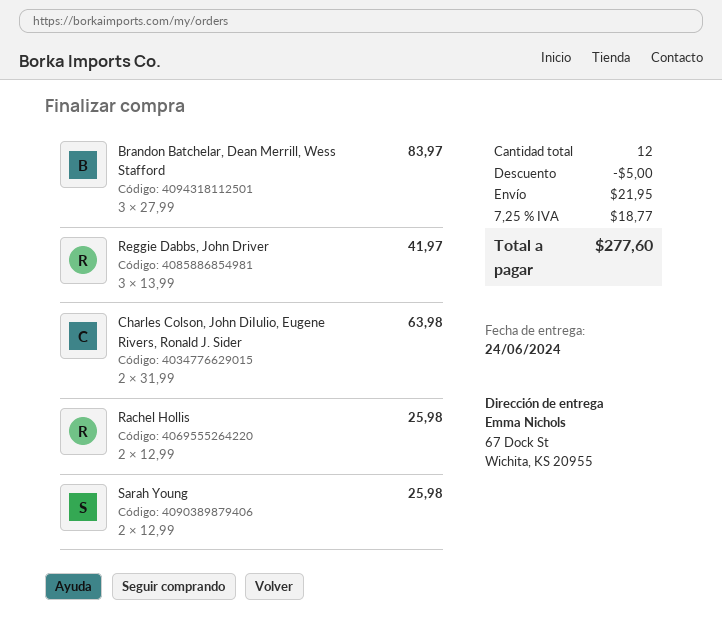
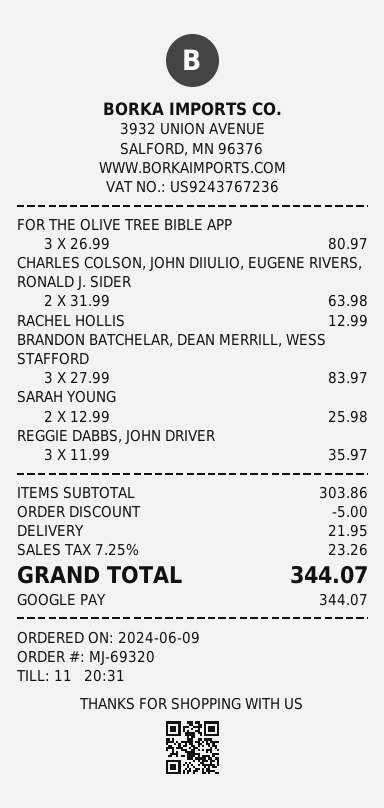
Reggie Dabbs, John Driver: 3 x 13.99 = 41.97 -> 3 x 11.99 = 35.97
Rachel Hollis: 2 x 12.99 = 25.98 -> 1 x 12.99 = 12.99
FOR THE OLIVE TREE BIBLE APP: none -> 3 x 26.99 = 80.97
tax: 7.25% = 18.77 -> 7.25% = 23.26
total: 277.60 -> 344.07

